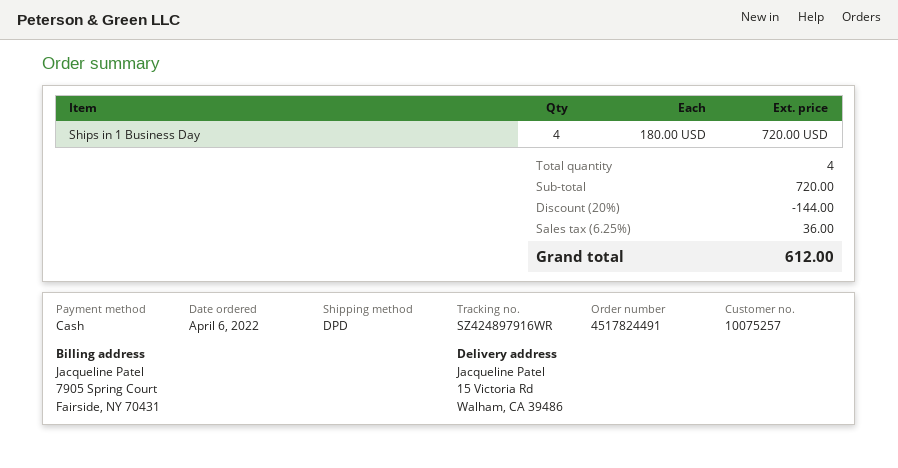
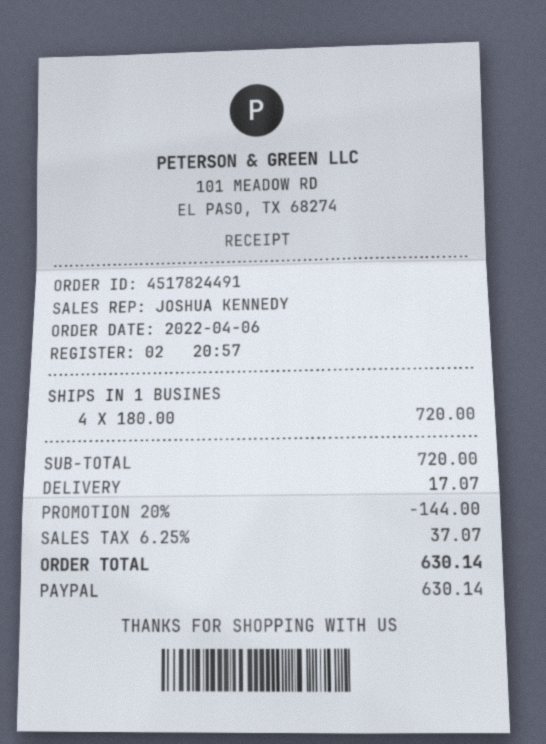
payment method: cash -> PayPal
shipping: none -> 17.07
tax: 6.25% = 36.00 -> 6.25% = 37.07
total: 612.00 -> 630.14

